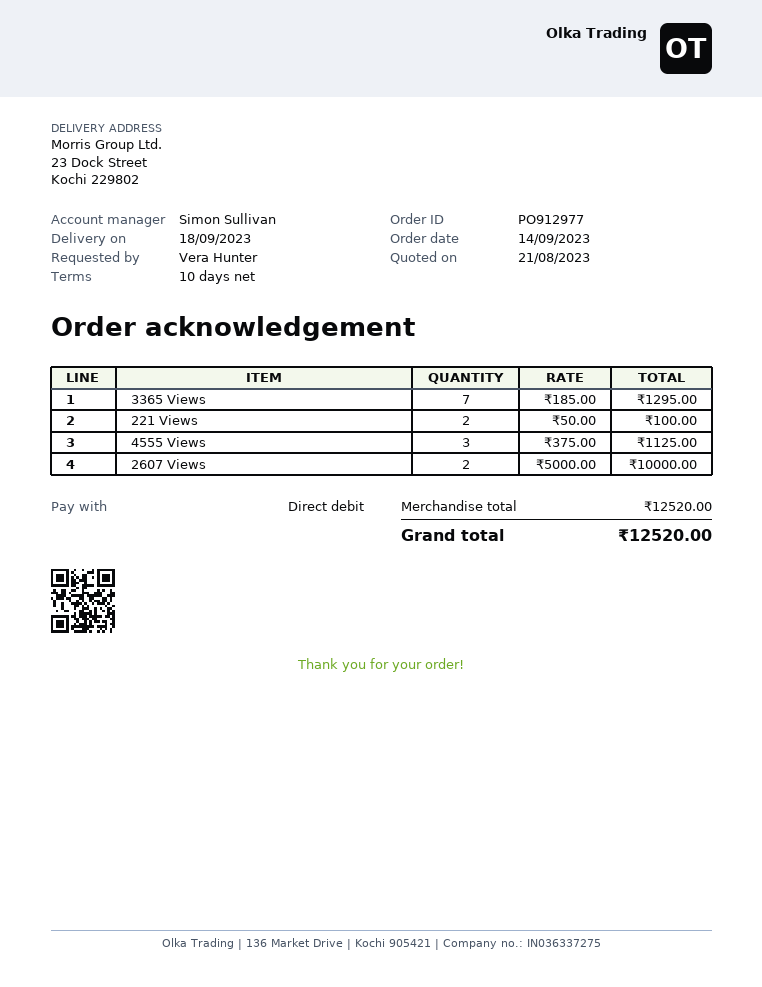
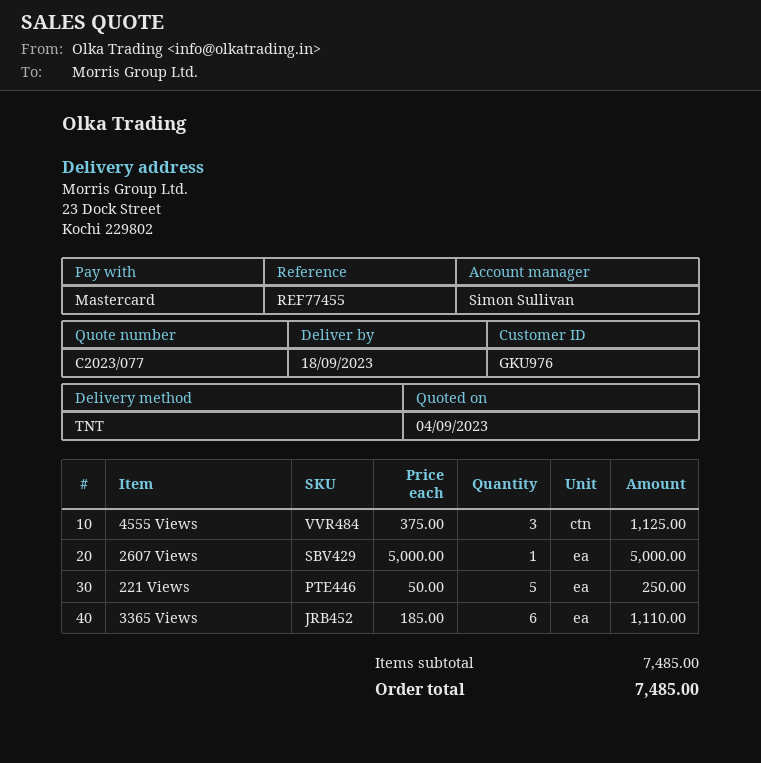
quote date: 2023-08-21 -> 2023-09-04
payment method: direct debit -> Mastercard
3365 Views: 7 x 185.00 = 1295.00 -> 6 x 185.00 = 1110.00
221 Views: 2 x 50.00 = 100.00 -> 5 x 50.00 = 250.00
2607 Views: 2 x 5000.00 = 10000.00 -> 1 x 5000.00 = 5000.00
subtotal: 12520.00 -> 7485.00
total: 12520.00 -> 7485.00

